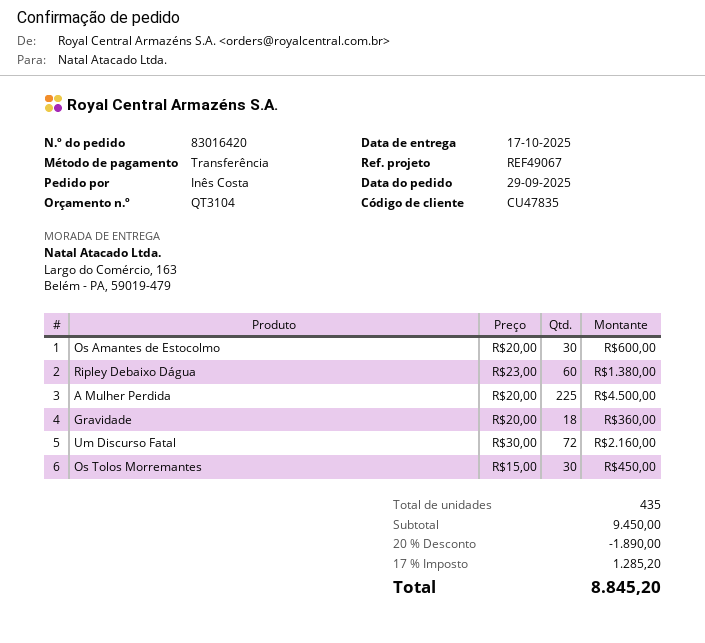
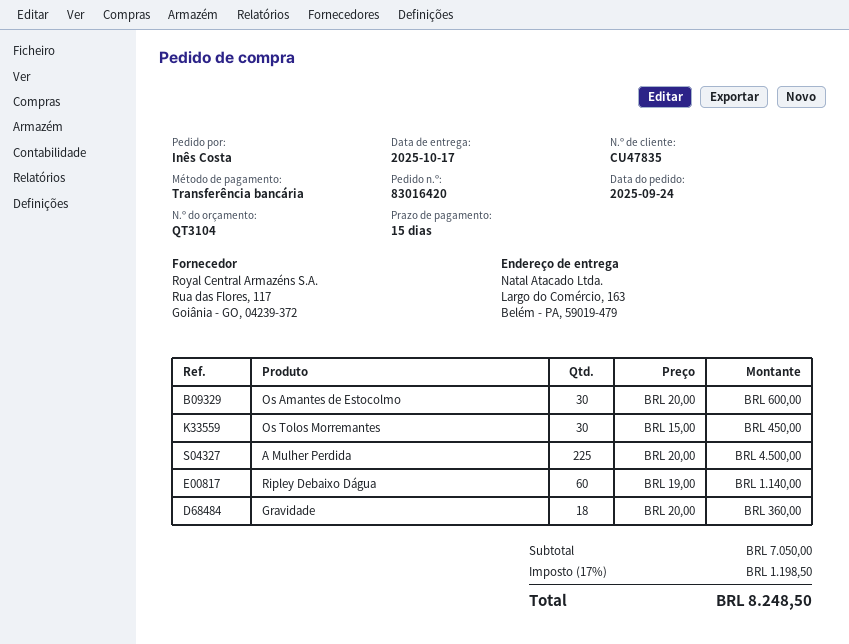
order date: 2025-09-29 -> 2025-09-24
Ripley Debaixo Dágua: 60 x 23.00 = 1380.00 -> 60 x 19.00 = 1140.00
Um Discurso Fatal: 72 x 30.00 = 2160.00 -> none
subtotal: 9450.00 -> 7050.00
discount: 20% = 1890.00 -> none
tax: 17% = 1285.20 -> 17% = 1198.50
total: 8845.20 -> 8248.50

